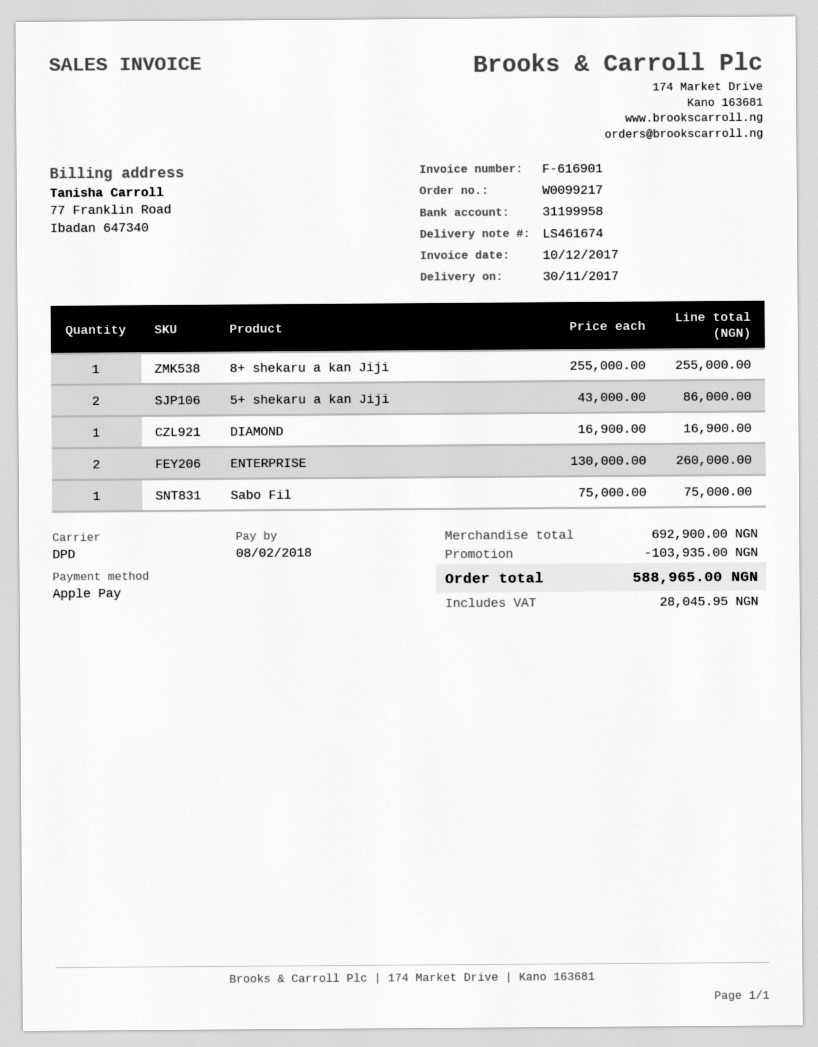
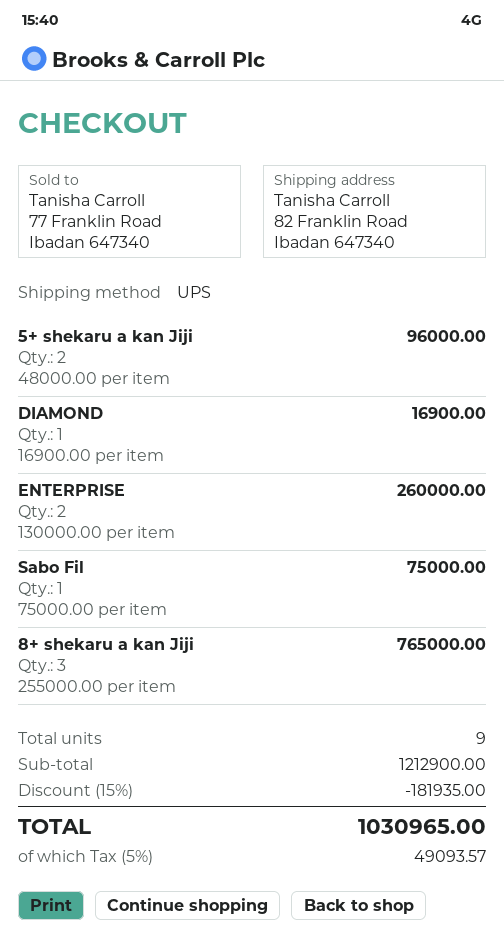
shipping method: DPD -> UPS
8+ shekaru a kan Jiji: 1 x 255000.00 = 255000.00 -> 3 x 255000.00 = 765000.00
5+ shekaru a kan Jiji: 2 x 43000.00 = 86000.00 -> 2 x 48000.00 = 96000.00
subtotal: 692900.00 -> 1212900.00
discount: 103935.00 -> 181935.00
tax: 28045.95 -> 49093.57
total: 588965.00 -> 1030965.00

